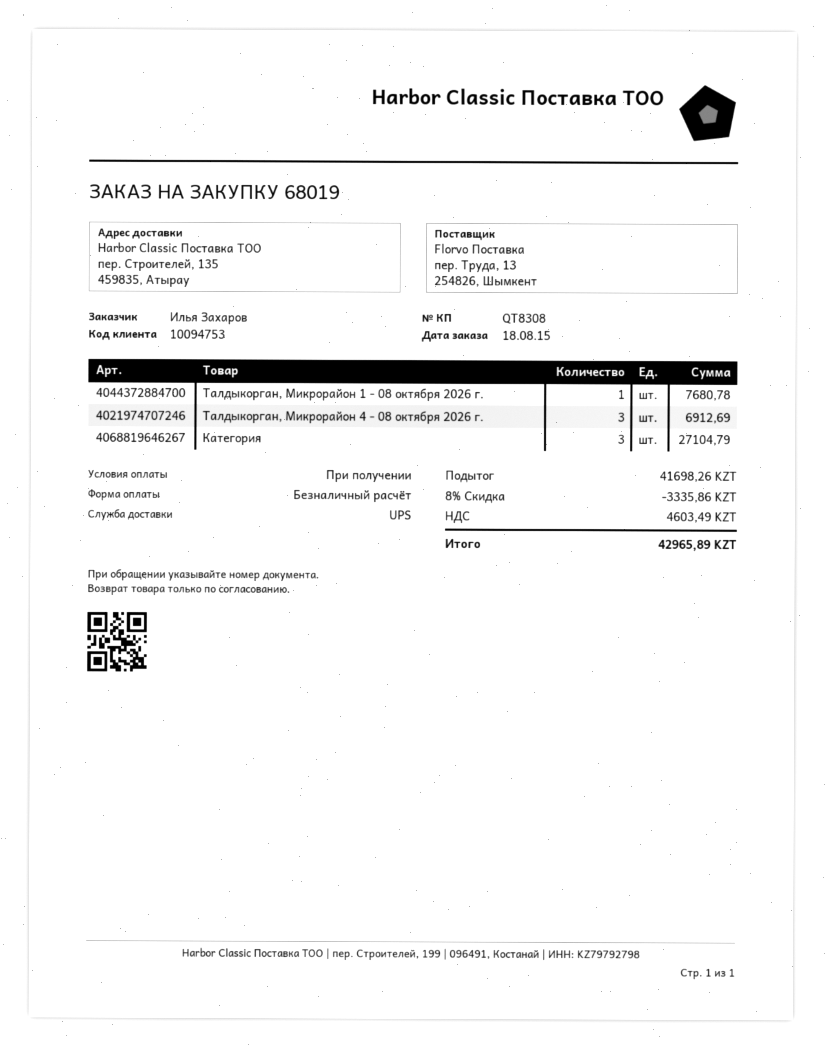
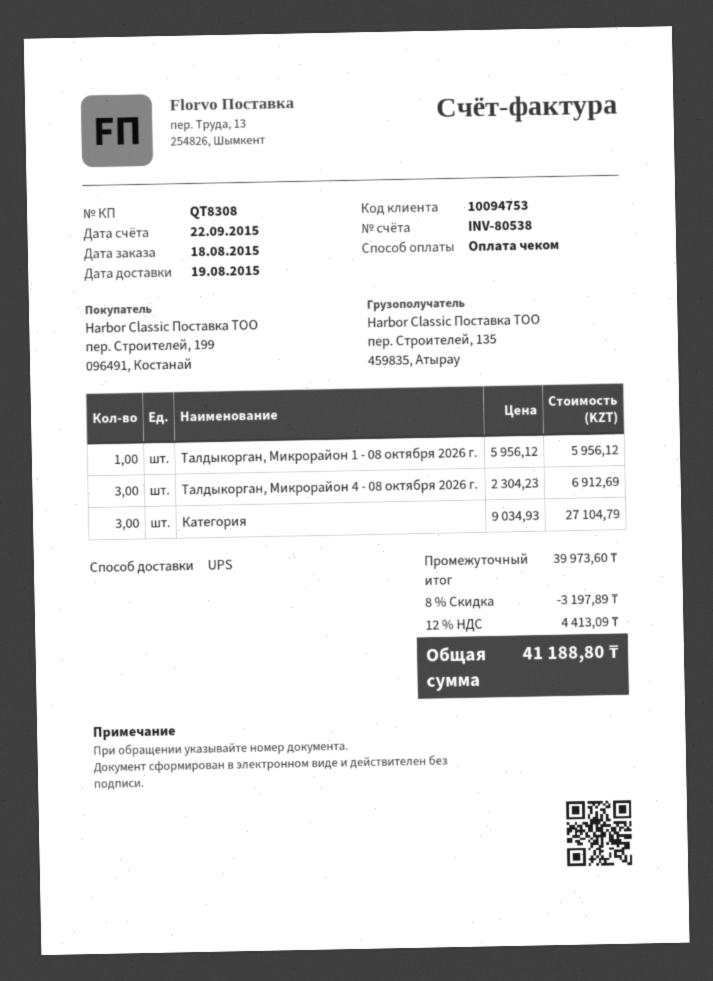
payment method: bank transfer -> cheque
Талдыкорган, Микрорайон 1 - 08 октября 2026 г.: 1 for 7680.78 -> 1 for 5956.12
subtotal: 41698.26 -> 39973.60
discount: 8% = 3335.86 -> 8% = 3197.89
tax: 4603.49 -> 4413.09
total: 42965.89 -> 41188.80

